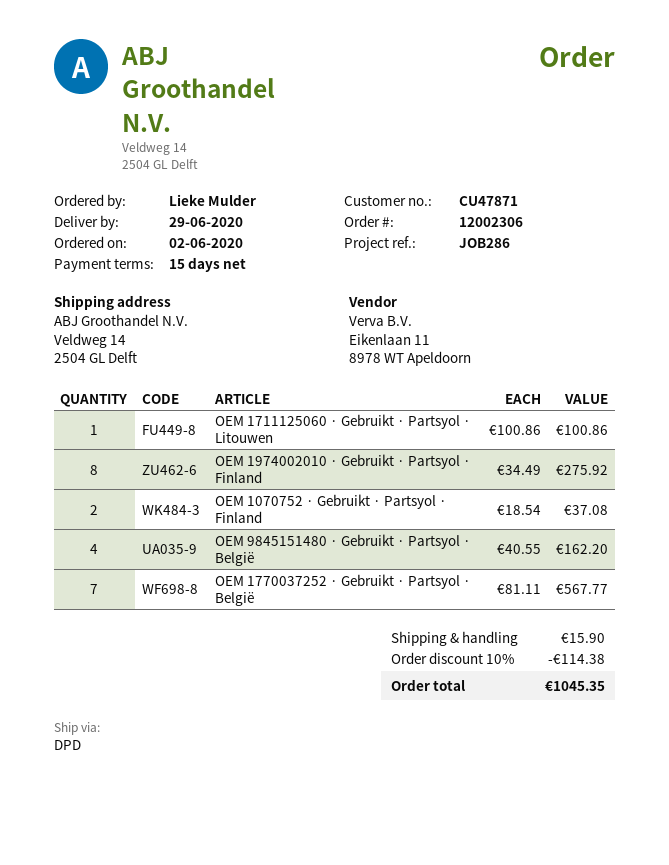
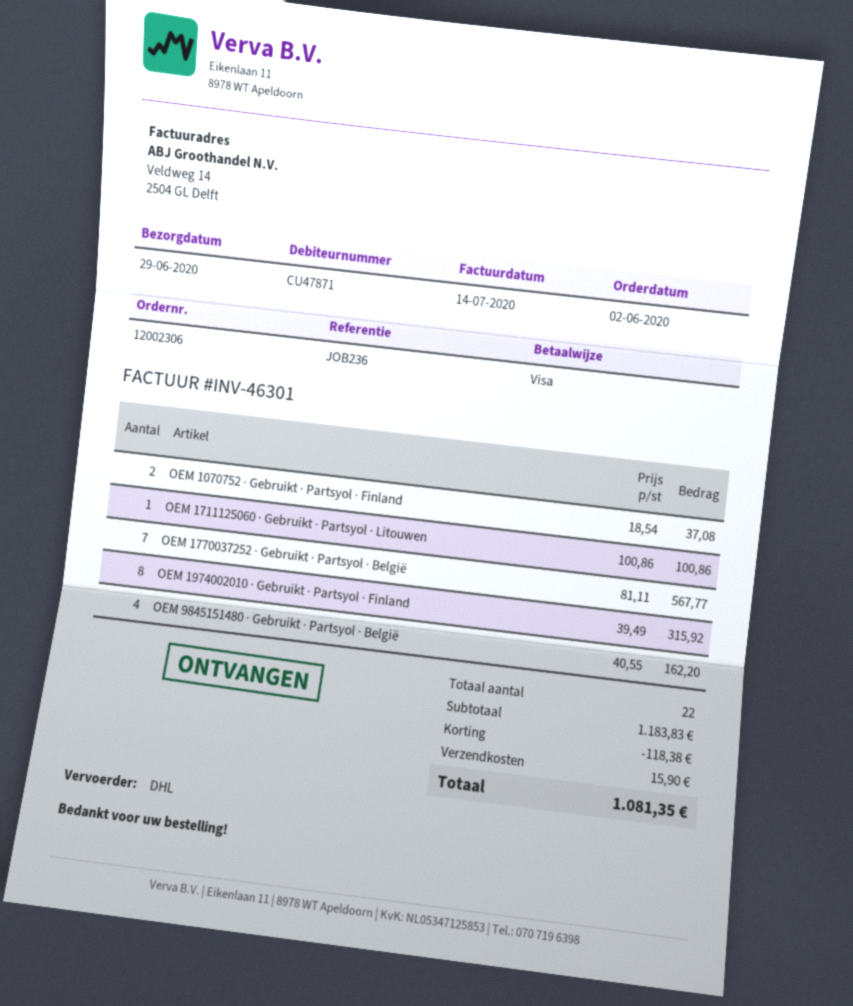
reference: JOB286 -> JOB236
shipping method: DPD -> DHL
OEM 1974002010 · Gebruikt · Partsyol · Finland: 8 x 34.49 = 275.92 -> 8 x 39.49 = 315.92
discount: 114.38 -> 118.38
total: 1045.35 -> 1081.35

